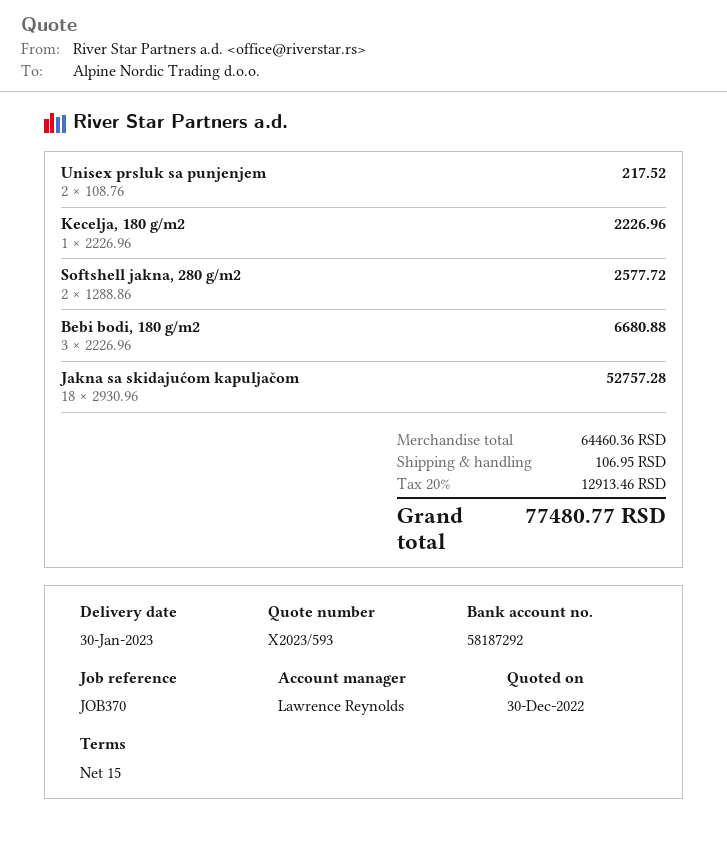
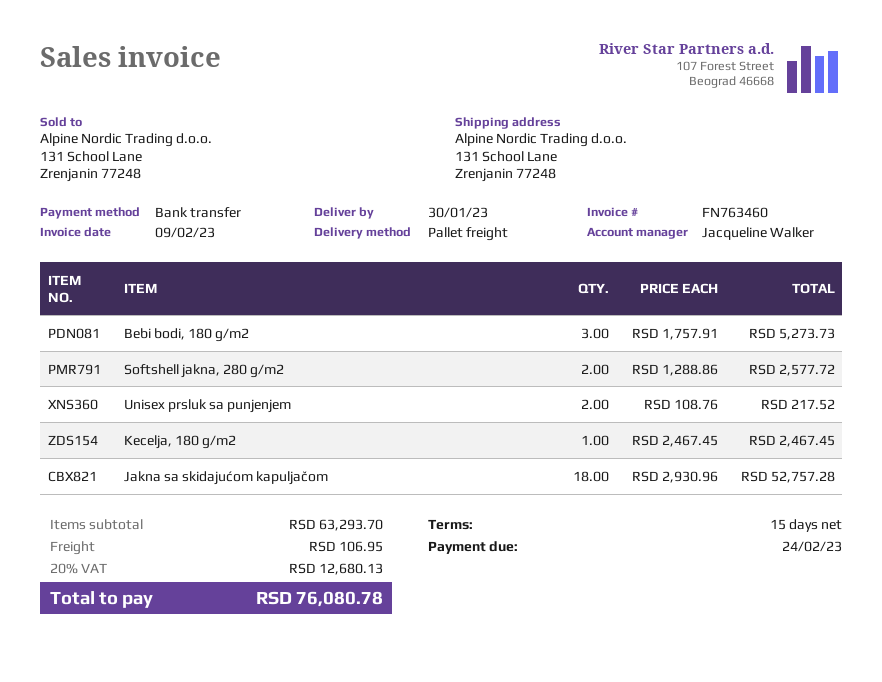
sales rep: Lawrence Reynolds -> Jacqueline Walker
Kecelja, 180 g/m2: 1 x 2226.96 = 2226.96 -> 1 x 2467.45 = 2467.45
Bebi bodi, 180 g/m2: 3 x 2226.96 = 6680.88 -> 3 x 1757.91 = 5273.73
subtotal: 64460.36 -> 63293.70
tax: 20% = 12913.46 -> 20% = 12680.13
total: 77480.77 -> 76080.78

